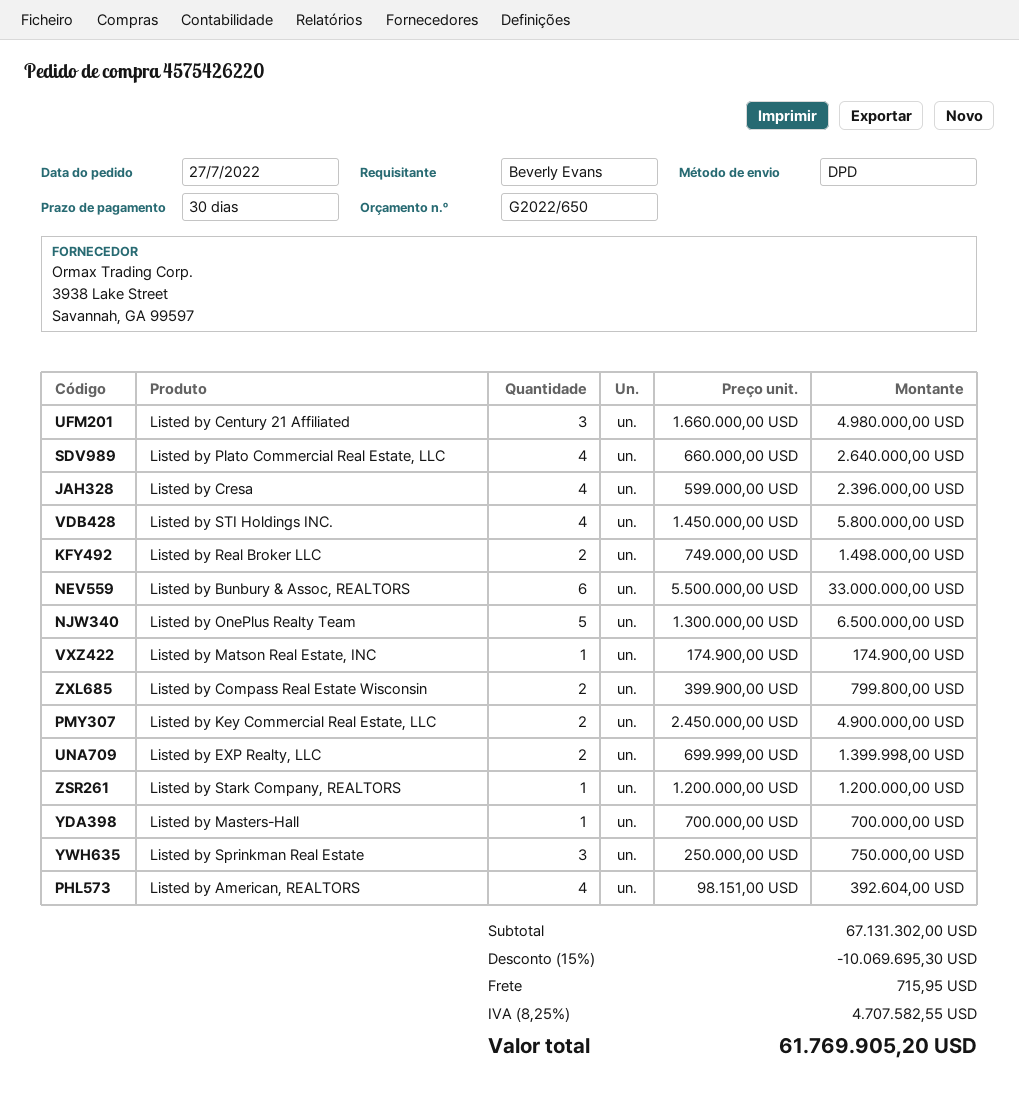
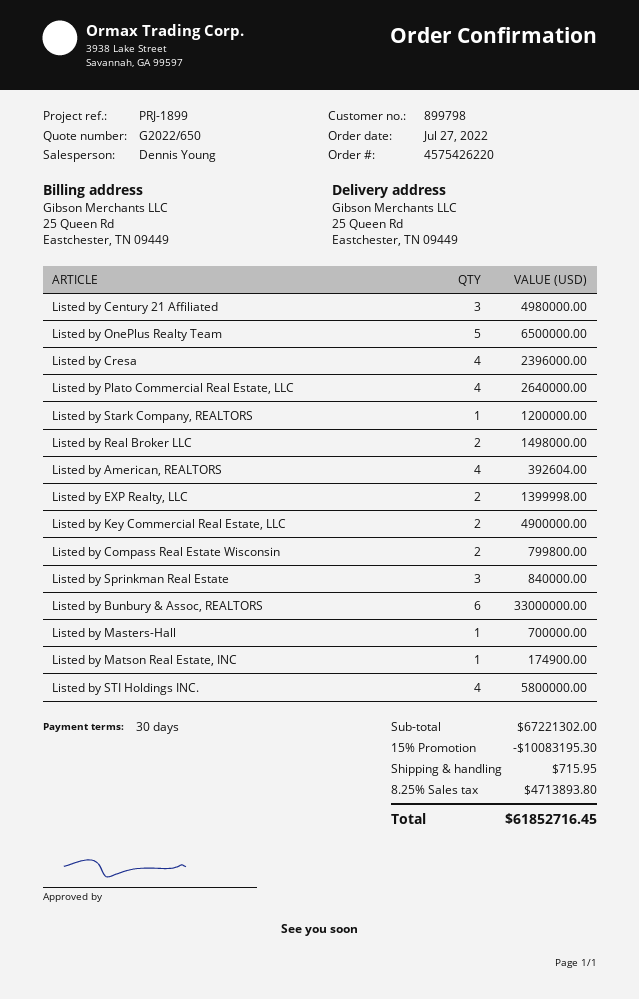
Listed by Sprinkman Real Estate: 3 for 750000.00 -> 3 for 840000.00
subtotal: 67131302.00 -> 67221302.00
discount: 15% = 10069695.30 -> 15% = 10083195.30
tax: 8.25% = 4707582.55 -> 8.25% = 4713893.80
total: 61769905.20 -> 61852716.45

